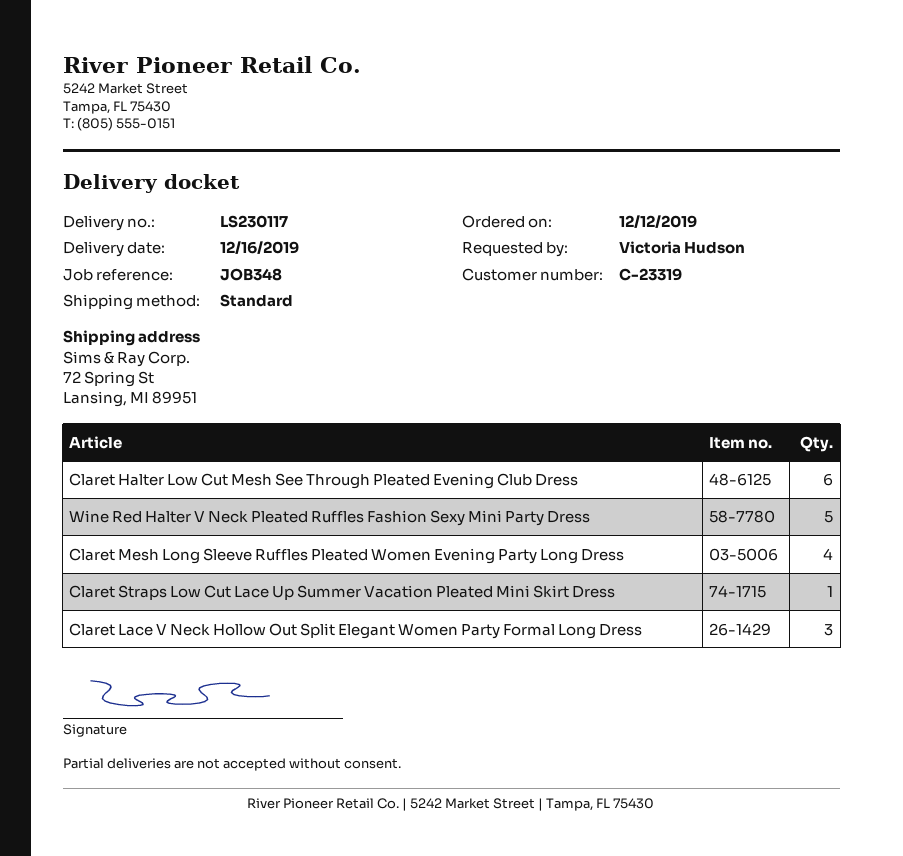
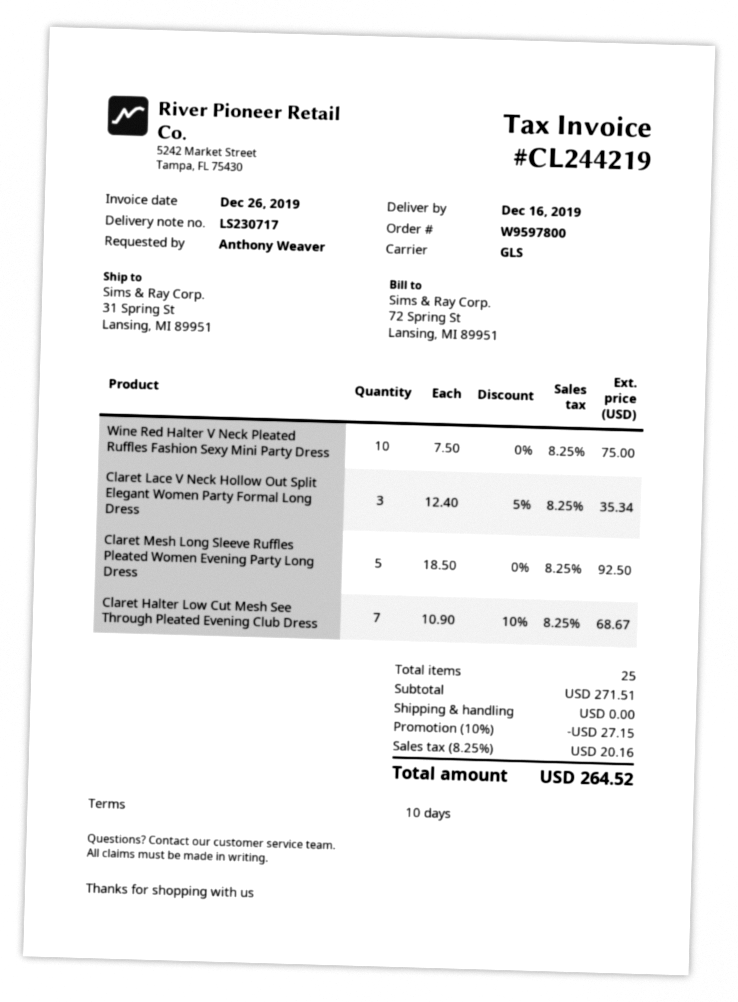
delivery note number: LS230117 -> LS230717
ordered by: Victoria Hudson -> Anthony Weaver
shipping method: standard -> GLS
ship to: 72 Spring St, Lansing, MI 89951 -> 31 Spring St, Lansing, MI 89951
Claret Halter Low Cut Mesh See Through Pleated Evening Club Dress: 6 -> 7
Wine Red Halter V Neck Pleated Ruffles Fashion Sexy Mini Party Dress: 5 -> 10
Claret Mesh Long Sleeve Ruffles Pleated Women Evening Party Long Dress: 4 -> 5
Claret Straps Low Cut Lace Up Summer Vacation Pleated Mini Skirt Dress: 1 -> none

